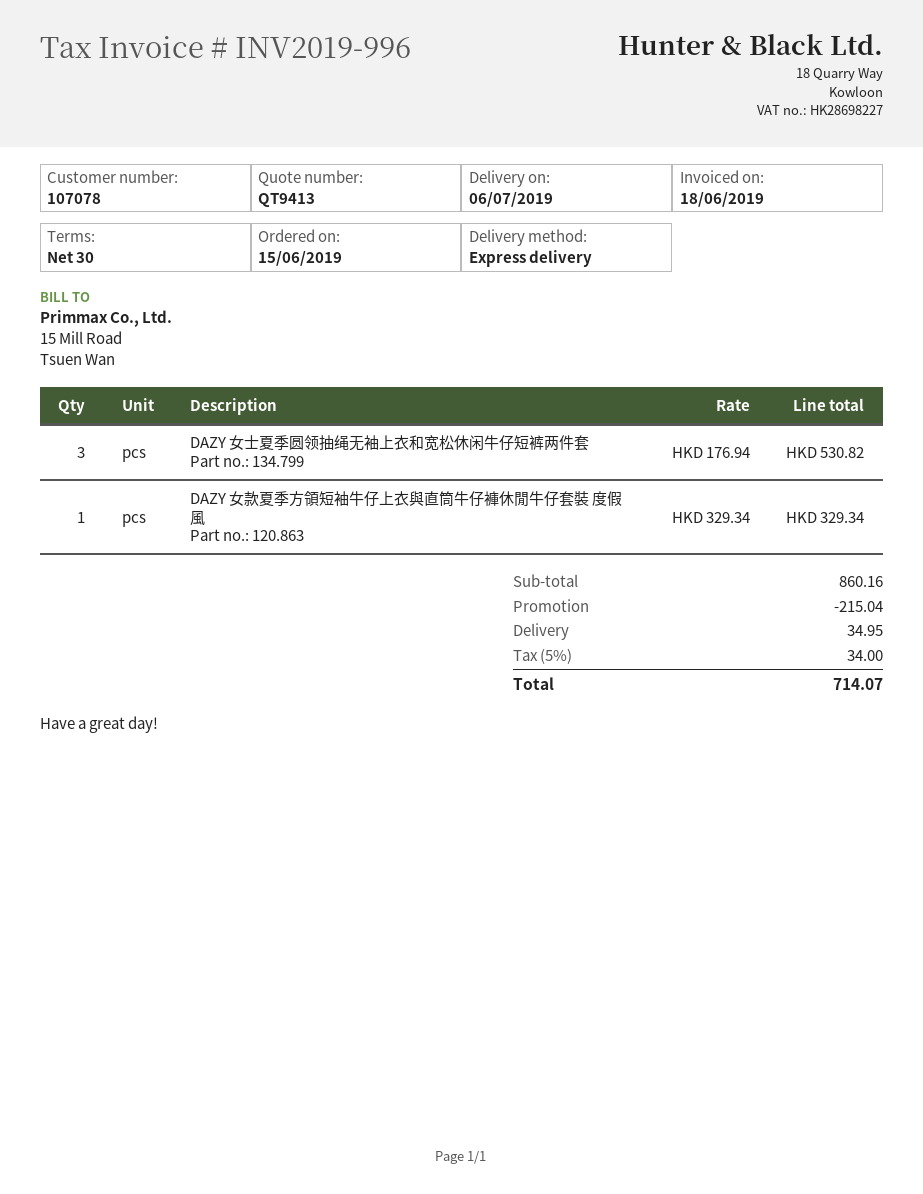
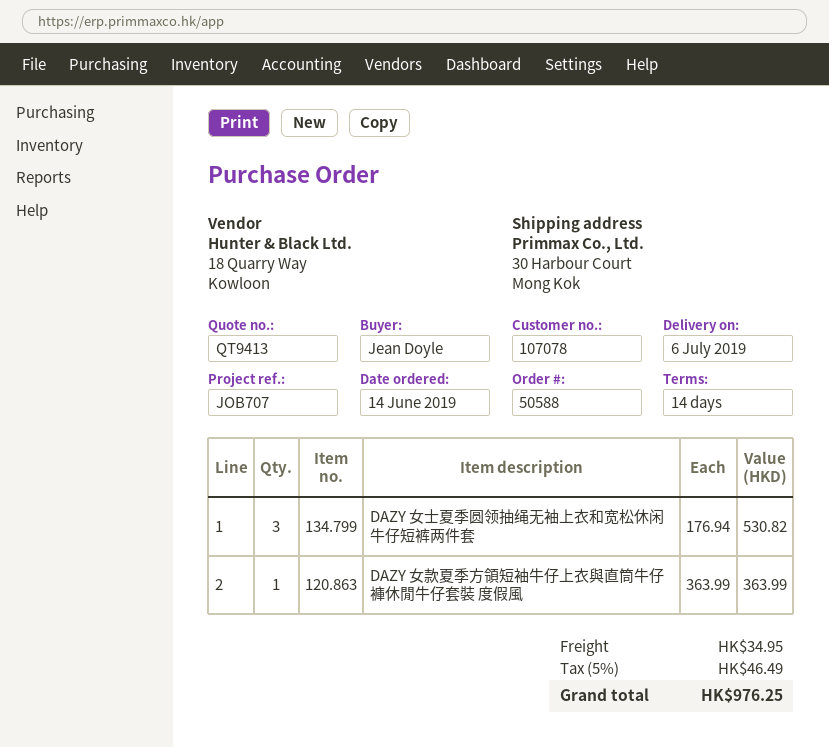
order date: 2019-06-15 -> 2019-06-14
payment terms: 30 days -> 14 days
DAZY 女款夏季方領短袖牛仔上衣與直筒牛仔褲休閒牛仔套裝 度假風: 1 x 329.34 = 329.34 -> 1 x 363.99 = 363.99
discount: 215.04 -> none
tax: 5% = 34.00 -> 5% = 46.49
total: 714.07 -> 976.25

